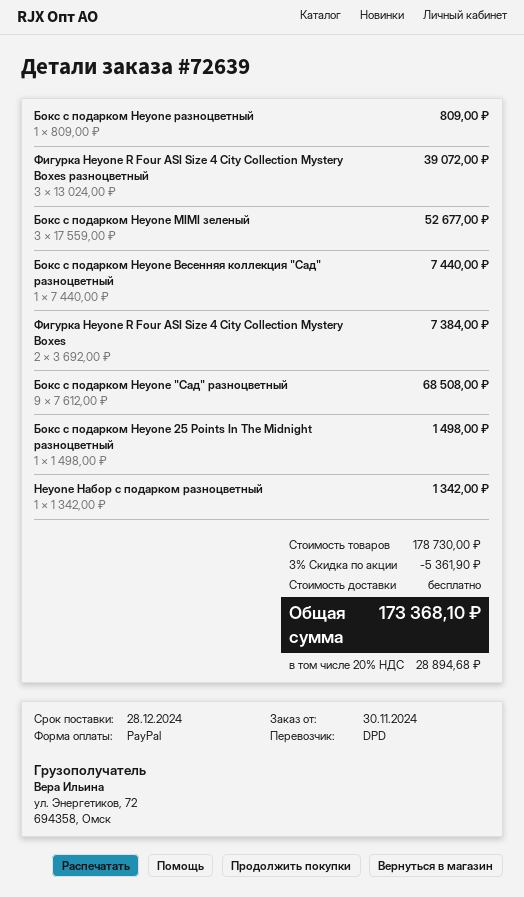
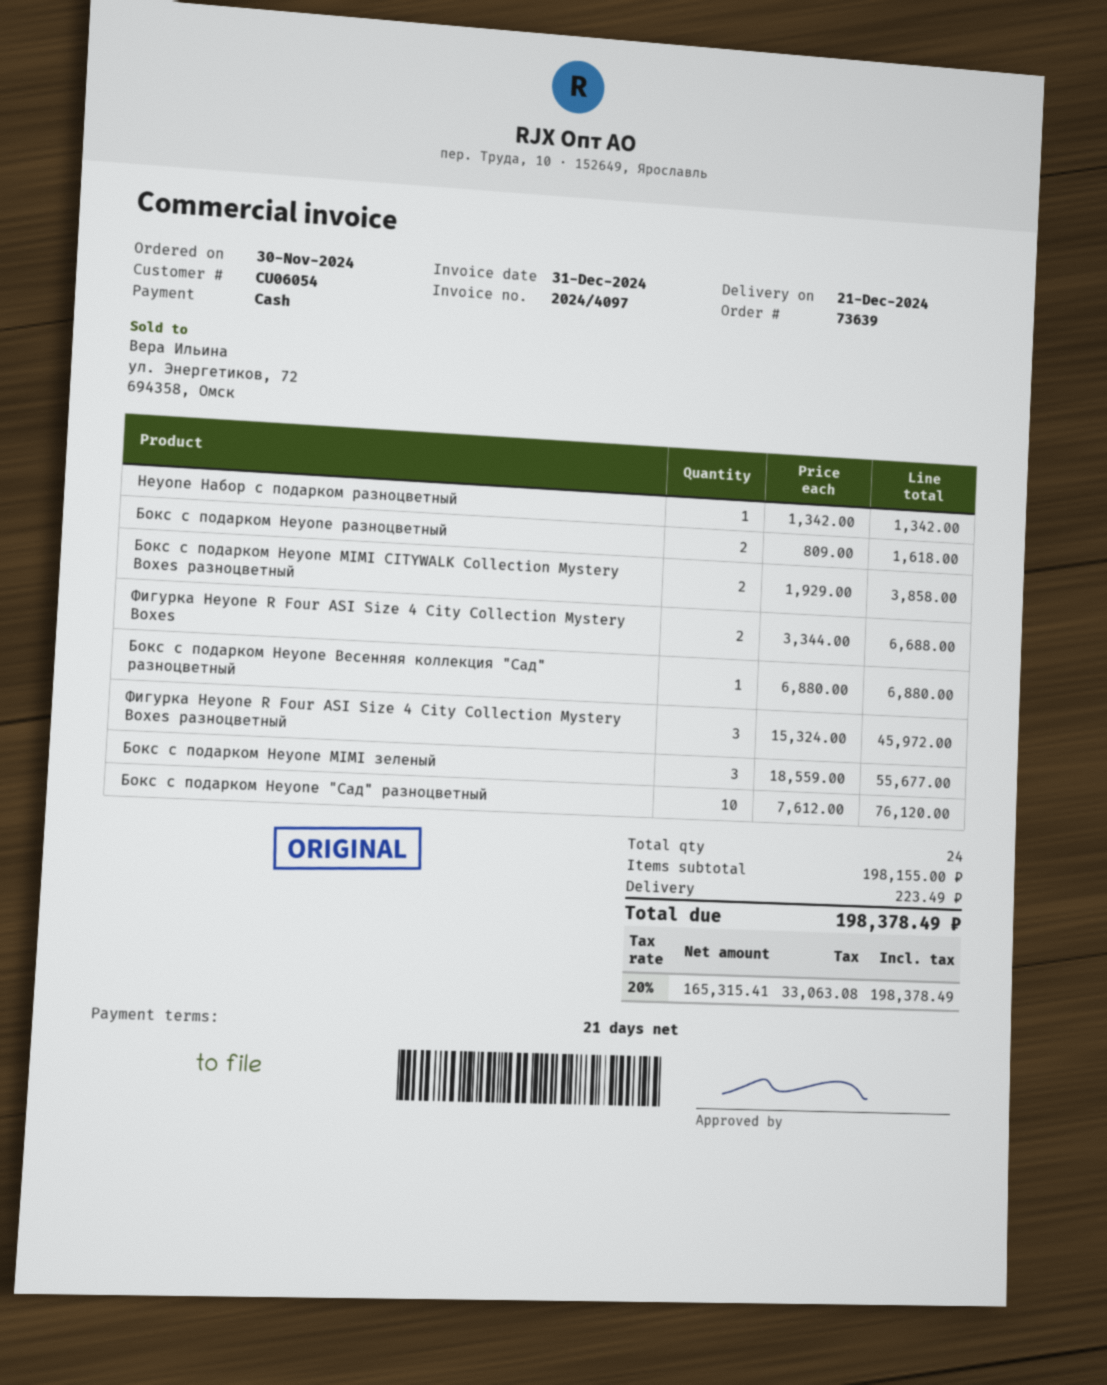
order number: 72639 -> 73639
delivery date: 2024-12-28 -> 2024-12-21
payment method: PayPal -> cash
Бокс с подарком Heyone разноцветный: 1 x 809.00 = 809.00 -> 2 x 809.00 = 1618.00
Фигурка Heyone R Four ASI Size 4 City Collection Mystery Boxes разноцветный: 3 x 13024.00 = 39072.00 -> 3 x 15324.00 = 45972.00
Бокс с подарком Heyone MIMI зеленый: 3 x 17559.00 = 52677.00 -> 3 x 18559.00 = 55677.00
Бокс с подарком Heyone Весенняя коллекция "Сад" разноцветный: 1 x 7440.00 = 7440.00 -> 1 x 6880.00 = 6880.00
Фигурка Heyone R Four ASI Size 4 City Collection Mystery Boxes: 2 x 3692.00 = 7384.00 -> 2 x 3344.00 = 6688.00
Бокс с подарком Heyone "Сад" разноцветный: 9 x 7612.00 = 68508.00 -> 10 x 7612.00 = 76120.00
Бокс с подарком Heyone 25 Points In The Midnight разноцветный: 1 x 1498.00 = 1498.00 -> none
Бокс с подарком Heyone MIMI CITYWALK Collection Mystery Boxes разноцветный: none -> 2 x 1929.00 = 3858.00
subtotal: 178730.00 -> 198155.00
discount: 3% = 5361.90 -> none
shipping: 0.00 -> 223.49
tax: 20% = 28894.68 -> 20% = 33063.08
total: 173368.10 -> 198378.49

